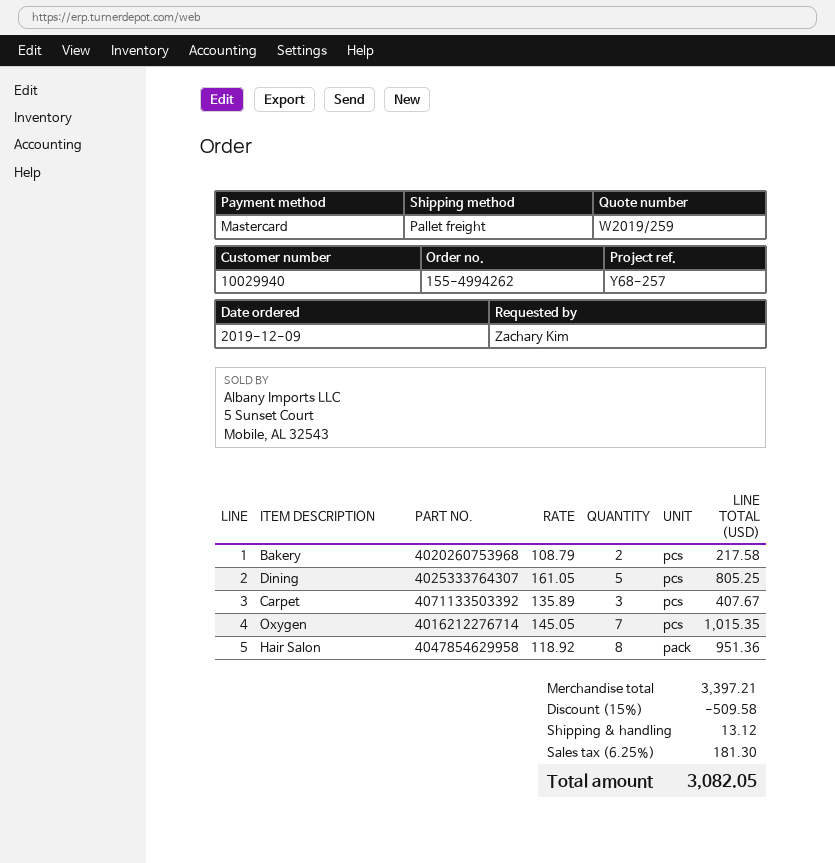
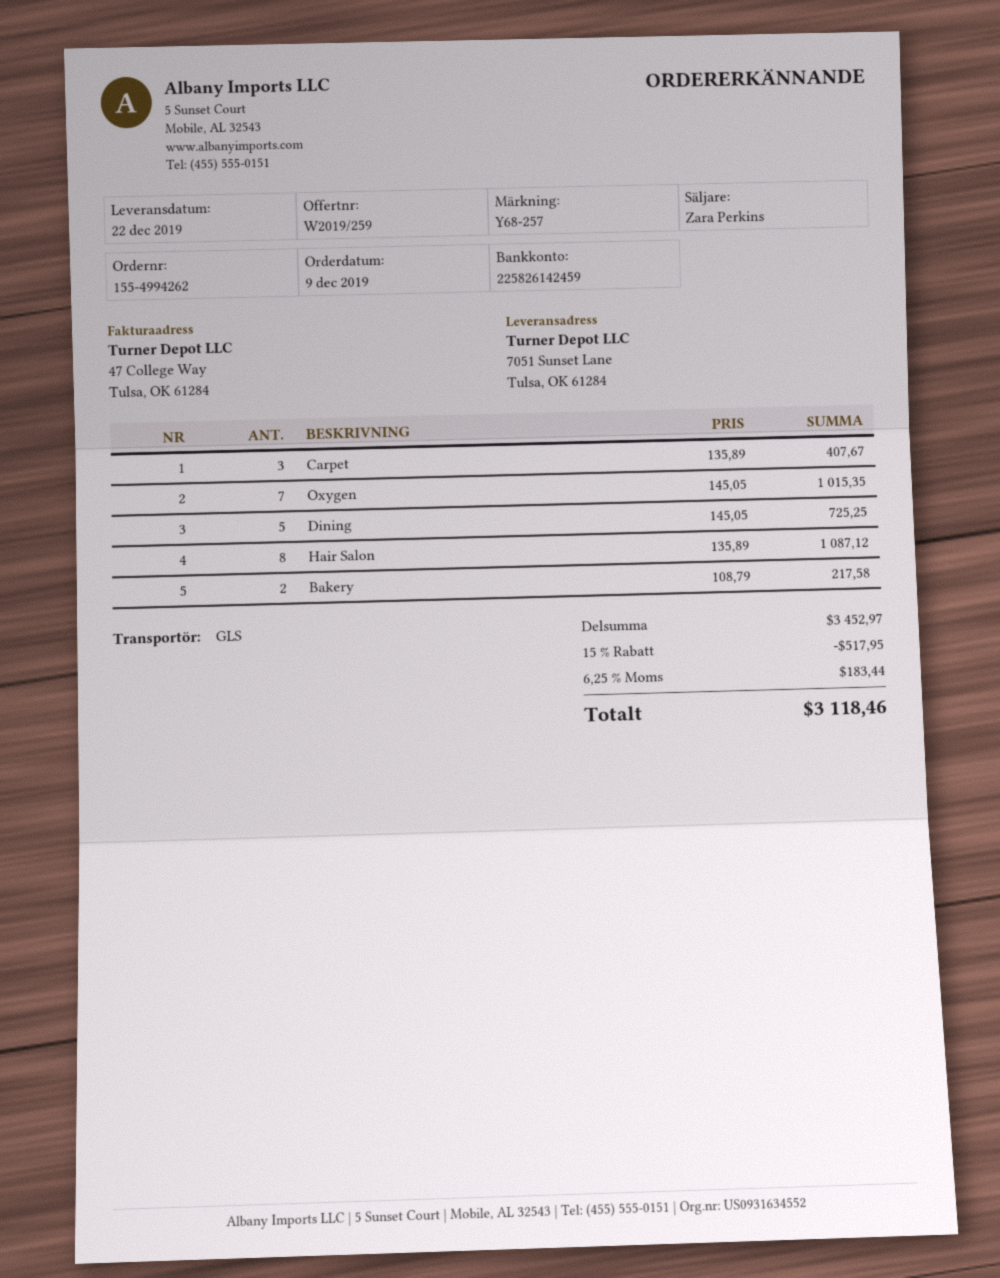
shipping method: pallet freight -> GLS
Dining: 5 x 161.05 = 805.25 -> 5 x 145.05 = 725.25
Hair Salon: 8 x 118.92 = 951.36 -> 8 x 135.89 = 1087.12
subtotal: 3397.21 -> 3452.97
discount: 15% = 509.58 -> 15% = 517.95
shipping: 13.12 -> none
tax: 6.25% = 181.30 -> 6.25% = 183.44
total: 3082.05 -> 3118.46

